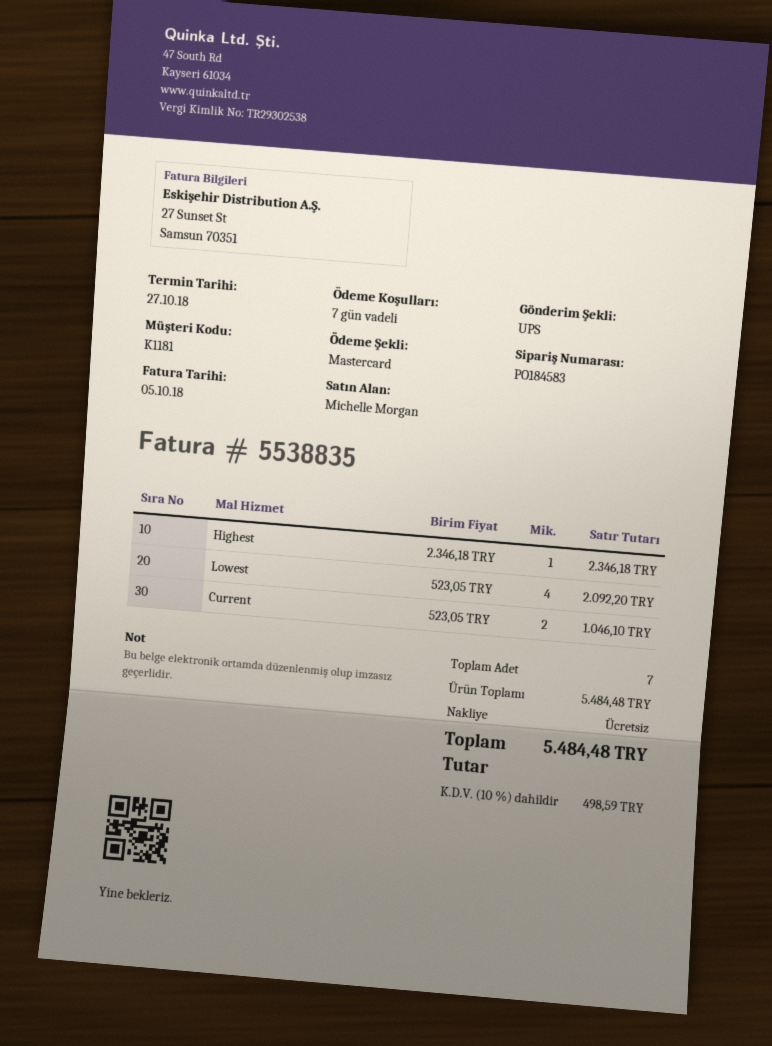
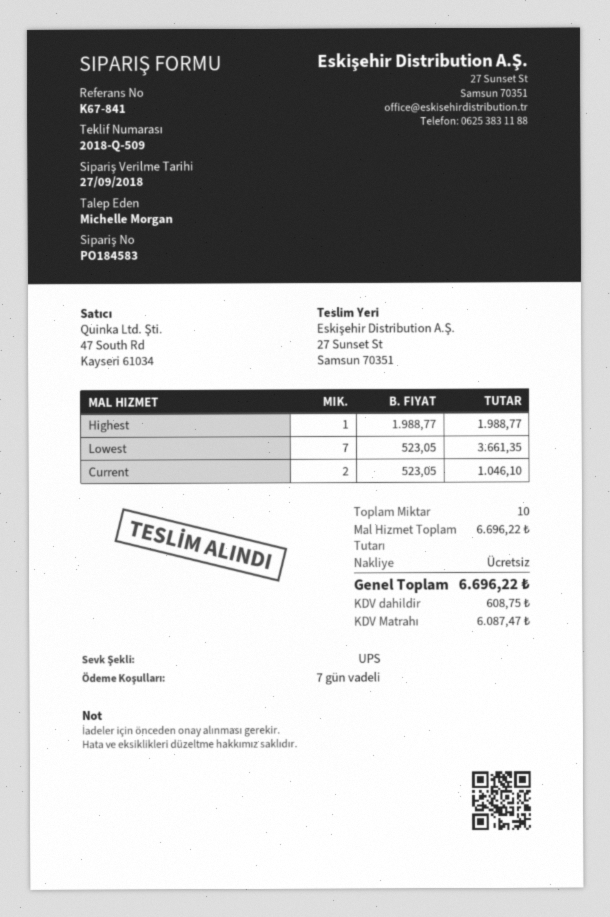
Highest: 1 x 2346.18 = 2346.18 -> 1 x 1988.77 = 1988.77
Lowest: 4 x 523.05 = 2092.20 -> 7 x 523.05 = 3661.35
total quantity: 7 -> 10
subtotal: 5484.48 -> 6696.22
tax: 498.59 -> 608.75
total: 5484.48 -> 6696.22

